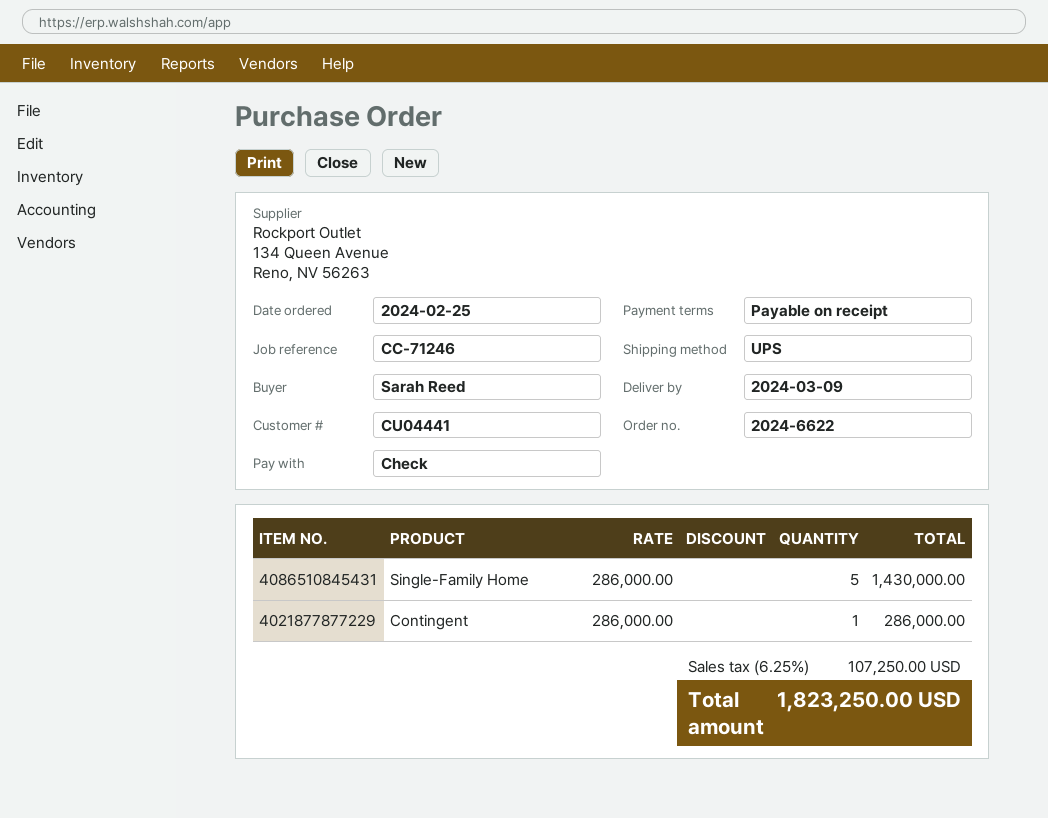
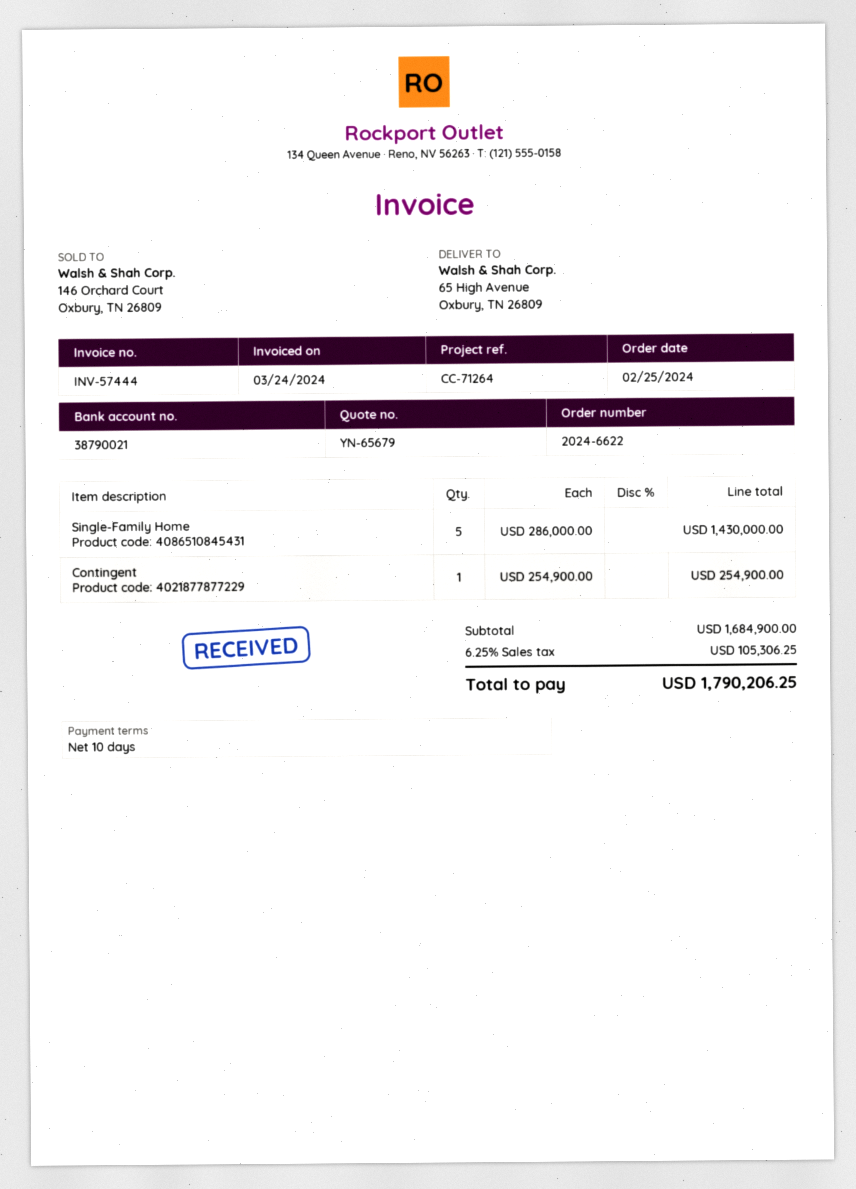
payment terms: on receipt -> 10 days
reference: CC-71246 -> CC-71264
Contingent: 1 x 286000.00 = 286000.00 -> 1 x 254900.00 = 254900.00
tax: 6.25% = 107250.00 -> 6.25% = 105306.25
total: 1823250.00 -> 1790206.25

